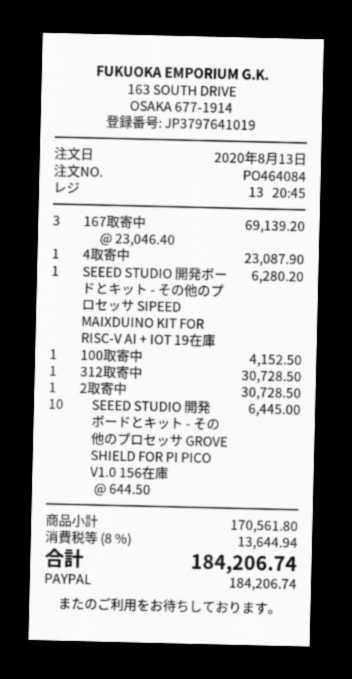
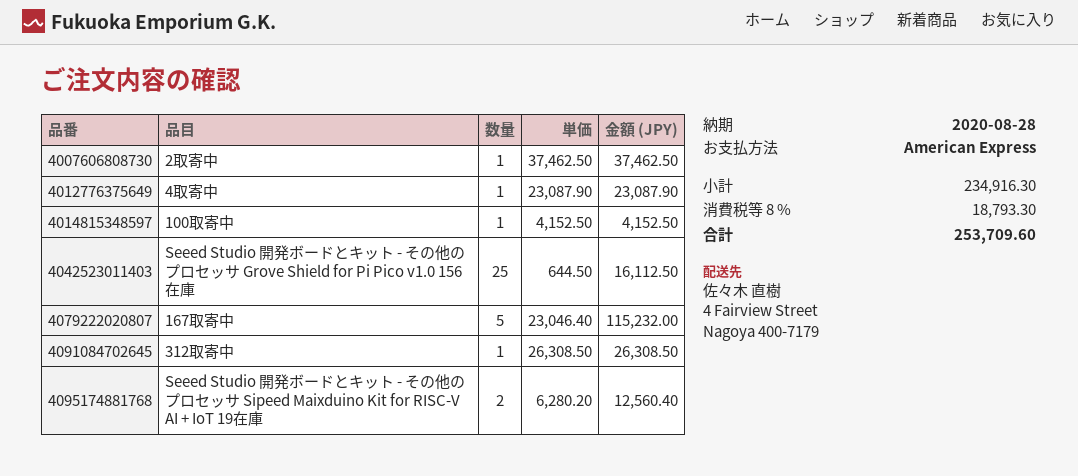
payment method: PayPal -> American Express
167取寄中: 3 x 23046.40 = 69139.20 -> 5 x 23046.40 = 115232.00
SEEED STUDIO 開発ボードとキット - その他のプロセッサ SIPEED MAIXDUINO KIT FOR RISC-V AI + IOT 19在庫: 1 x 6280.20 = 6280.20 -> 2 x 6280.20 = 12560.40
312取寄中: 1 x 30728.50 = 30728.50 -> 1 x 26308.50 = 26308.50
2取寄中: 1 x 30728.50 = 30728.50 -> 1 x 37462.50 = 37462.50
SEEED STUDIO 開発ボードとキット - その他のプロセッサ GROVE SHIELD FOR PI PICO V1.0 156在庫: 10 x 644.50 = 6445.00 -> 25 x 644.50 = 16112.50
subtotal: 170561.80 -> 234916.30
tax: 8% = 13644.94 -> 8% = 18793.30
total: 184206.74 -> 253709.60

